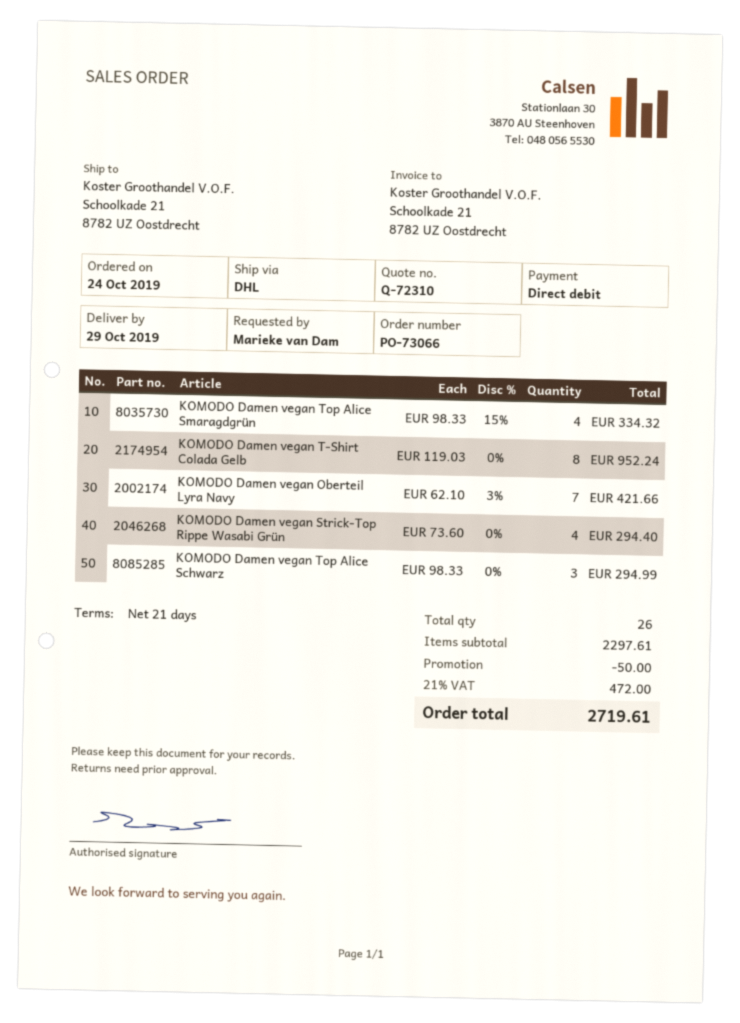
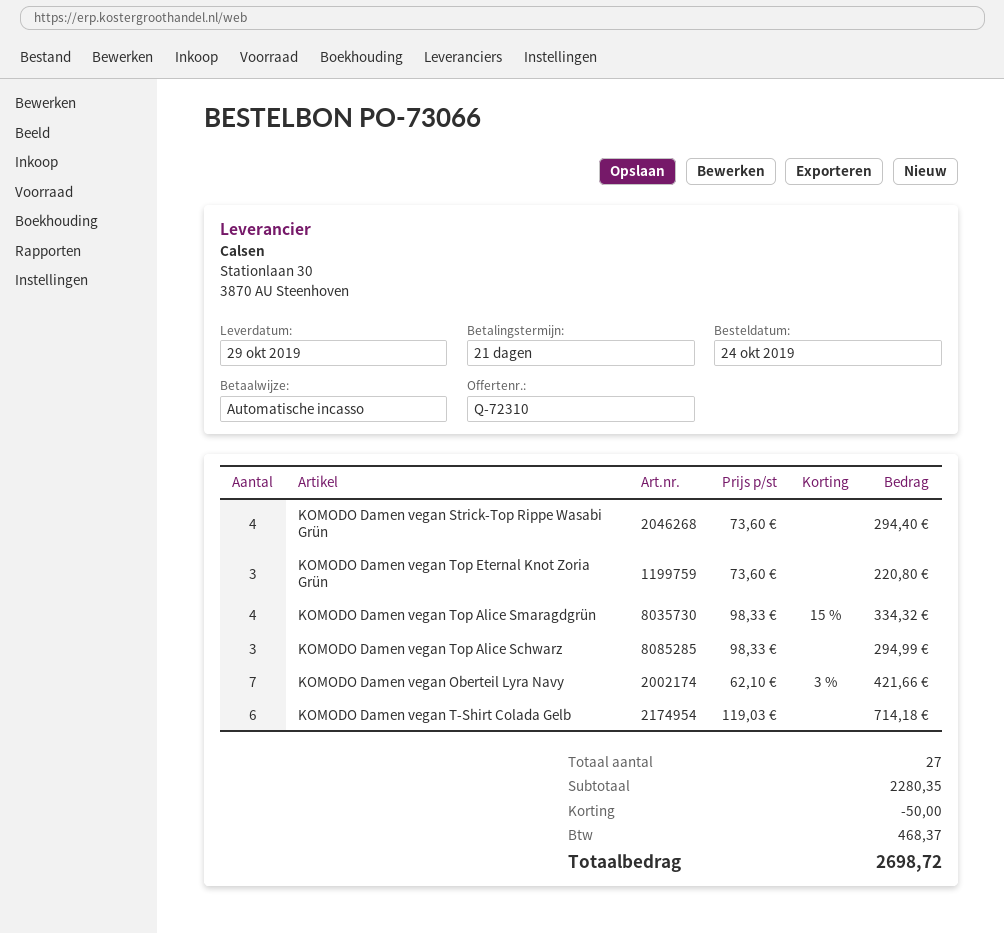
KOMODO Damen vegan T-Shirt Colada Gelb: 8 x 119.03 = 952.24 -> 6 x 119.03 = 714.18
KOMODO Damen vegan Top Eternal Knot Zoria Grün: none -> 3 x 73.60 = 220.80
total quantity: 26 -> 27
subtotal: 2297.61 -> 2280.35
tax: 472.00 -> 468.37
total: 2719.61 -> 2698.72

